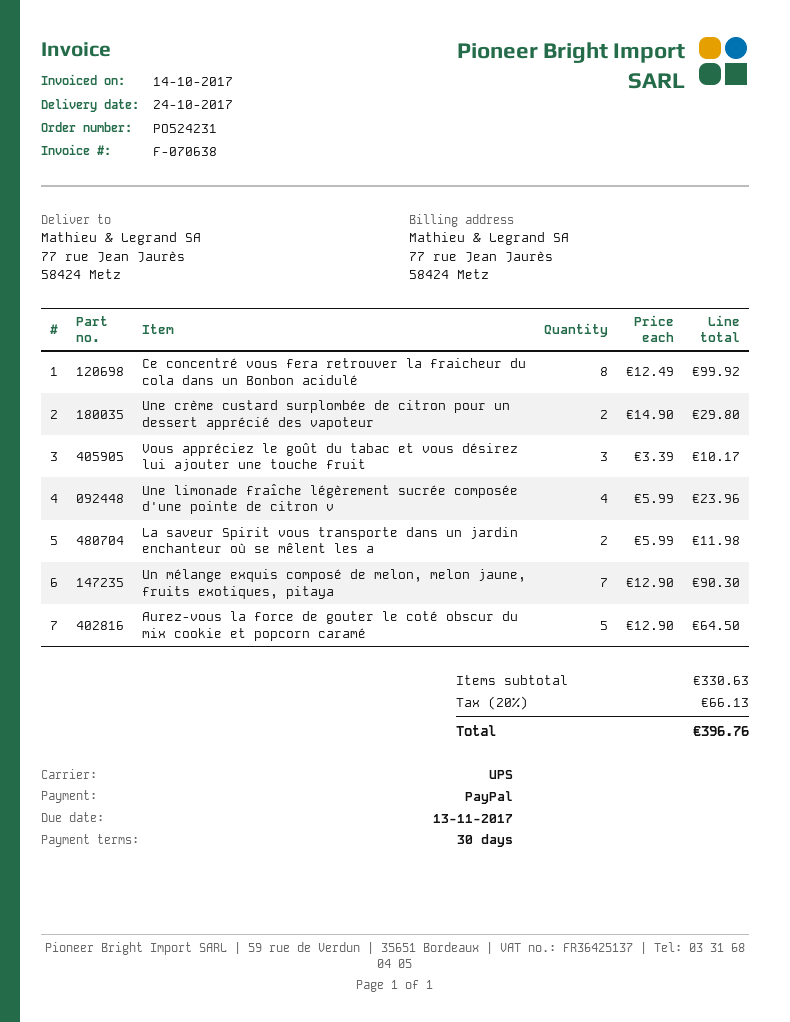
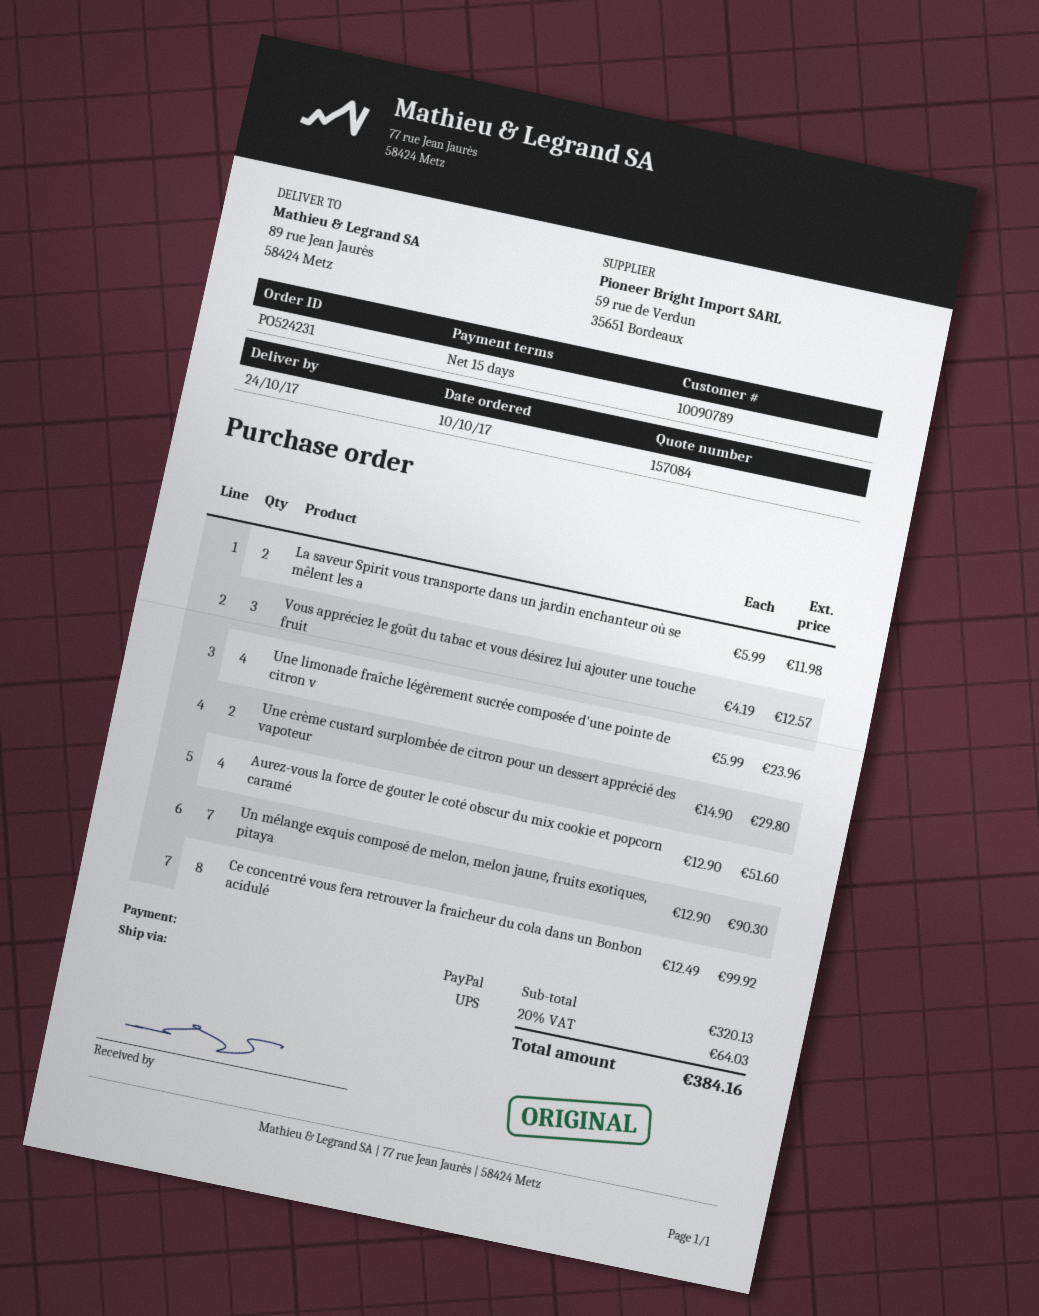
payment terms: 30 days -> 15 days
ship to: 77 rue Jean Jaurès, 58424 Metz -> 89 rue Jean Jaurès, 58424 Metz
Vous appréciez le goût du tabac et vous désirez lui ajouter une touche fruit: 3 x 3.39 = 10.17 -> 3 x 4.19 = 12.57
Aurez-vous la force de gouter le coté obscur du mix cookie et popcorn caramé: 5 x 12.90 = 64.50 -> 4 x 12.90 = 51.60
subtotal: 330.63 -> 320.13
tax: 20% = 66.13 -> 20% = 64.03
total: 396.76 -> 384.16

